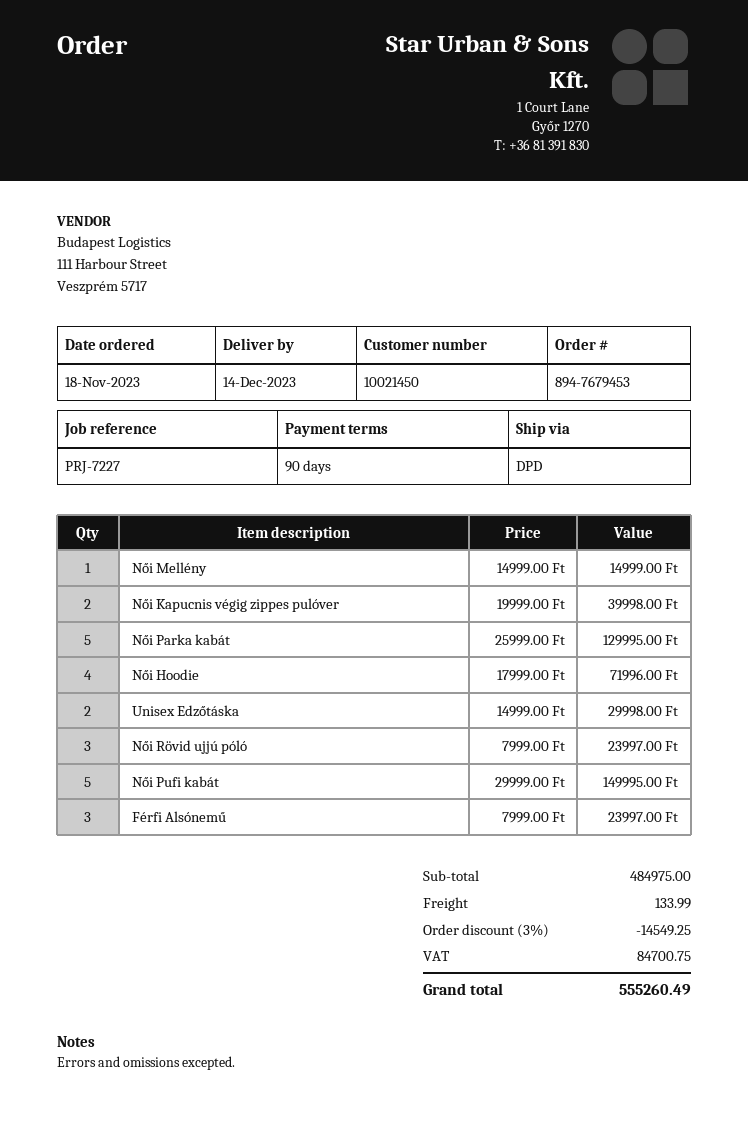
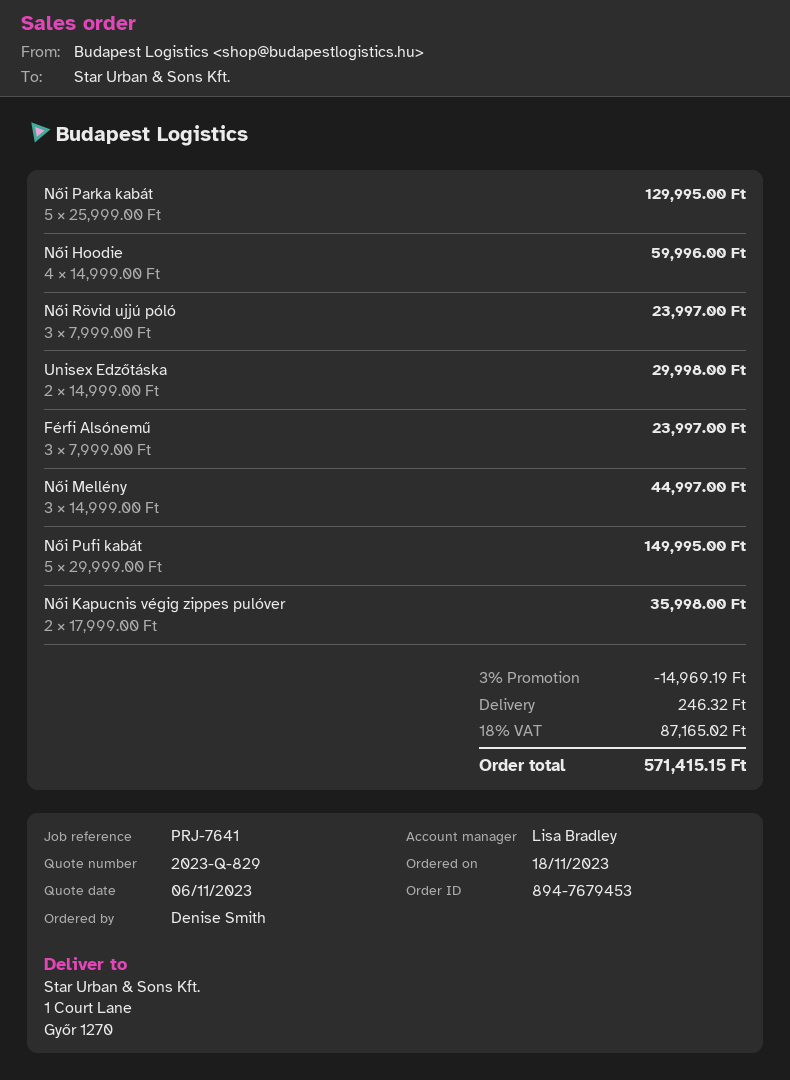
reference: PRJ-7227 -> PRJ-7641
Női Mellény: 1 x 14999.00 = 14999.00 -> 3 x 14999.00 = 44997.00
Női Kapucnis végig zippes pulóver: 2 x 19999.00 = 39998.00 -> 2 x 17999.00 = 35998.00
Női Hoodie: 4 x 17999.00 = 71996.00 -> 4 x 14999.00 = 59996.00
discount: 3% = 14549.25 -> 3% = 14969.19
shipping: 133.99 -> 246.32
tax: 84700.75 -> 87165.02
total: 555260.49 -> 571415.15

